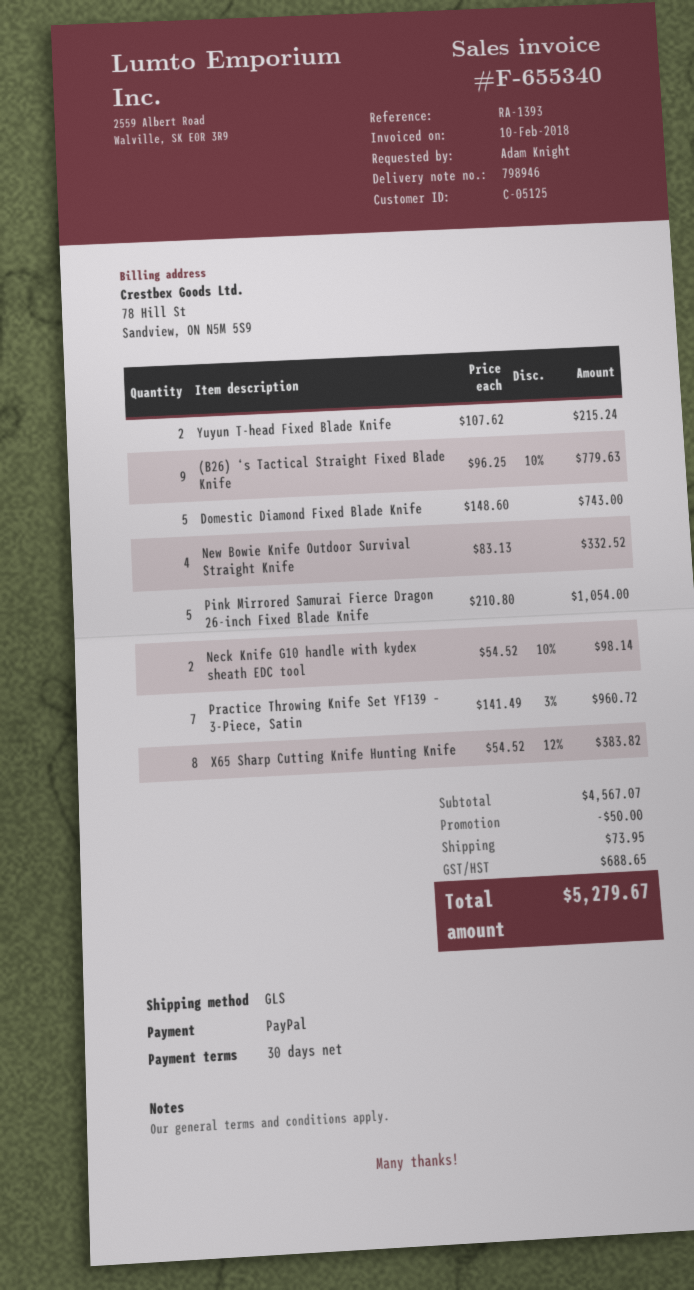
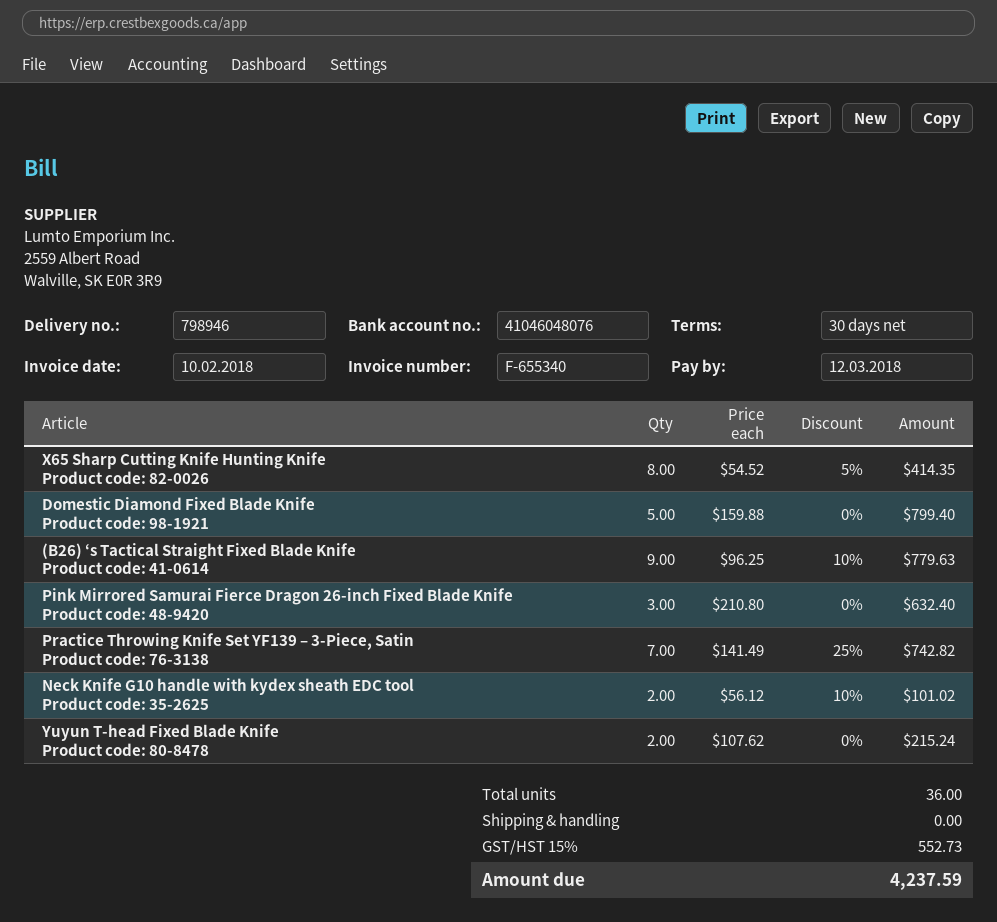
Domestic Diamond Fixed Blade Knife: 5 x 148.60 = 743.00 -> 5 x 159.88 = 799.40
New Bowie Knife Outdoor Survival Straight Knife: 4 x 83.13 = 332.52 -> none
Pink Mirrored Samurai Fierce Dragon 26-inch Fixed Blade Knife: 5 x 210.80 = 1054.00 -> 3 x 210.80 = 632.40
Neck Knife G10 handle with kydex sheath EDC tool: 2 x 54.52 - 10% = 98.14 -> 2 x 56.12 - 10% = 101.02
Practice Throwing Knife Set YF139 – 3-Piece, Satin: 7 x 141.49 - 3% = 960.72 -> 7 x 141.49 - 25% = 742.82
X65 Sharp Cutting Knife Hunting Knife: 8 x 54.52 - 12% = 383.82 -> 8 x 54.52 - 5% = 414.35
discount: 50.00 -> none
shipping: 73.95 -> 0.00
tax: 688.65 -> 552.73
total: 5279.67 -> 4237.59

